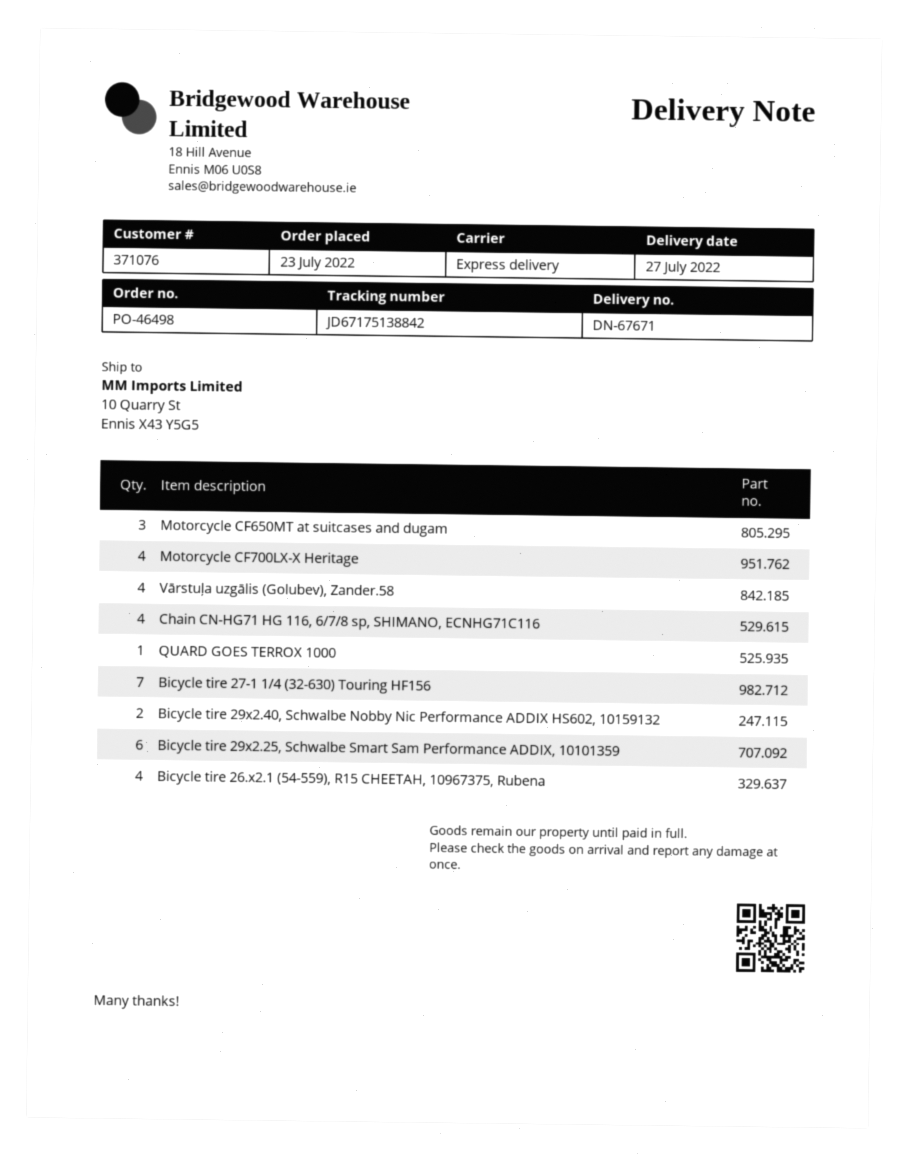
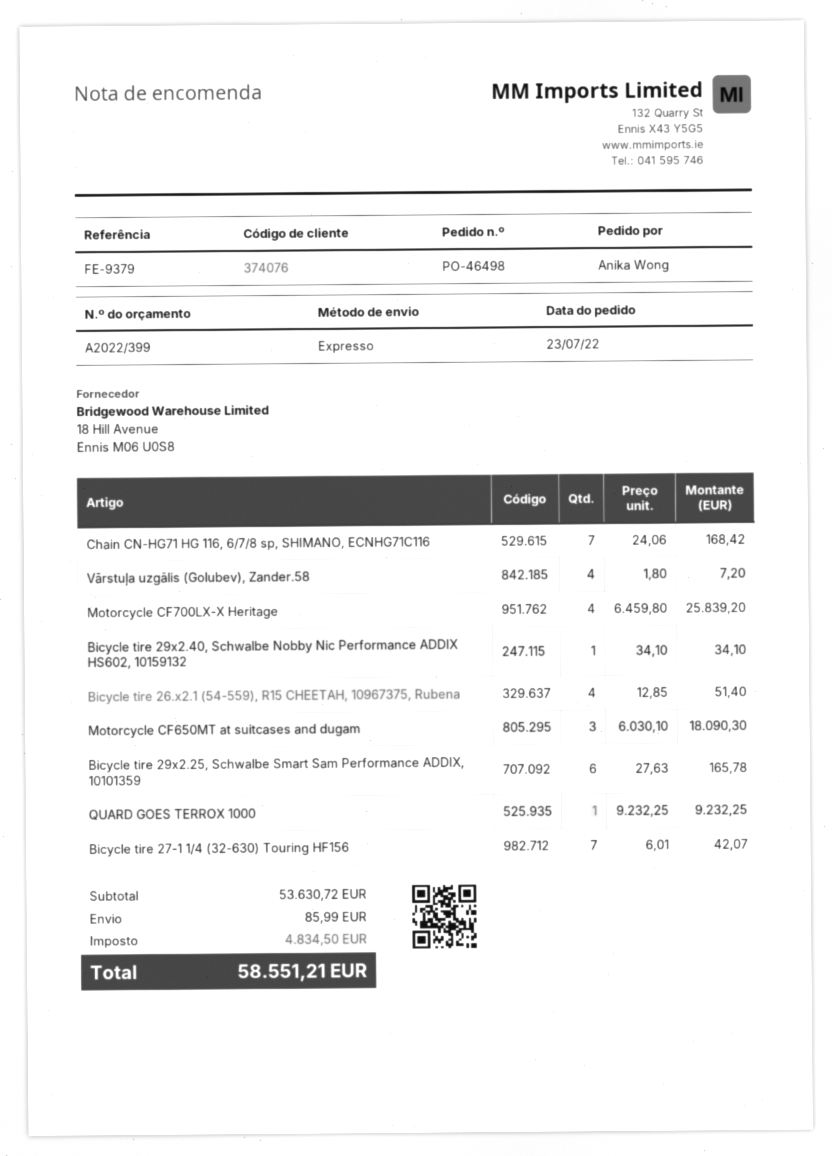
customer number: 371076 -> 374076
Chain CN-HG71 HG 116, 6/7/8 sp, SHIMANO, ECNHG71C116: 4 -> 7
Bicycle tire 29x2.40, Schwalbe Nobby Nic Performance ADDIX HS602, 10159132: 2 -> 1

